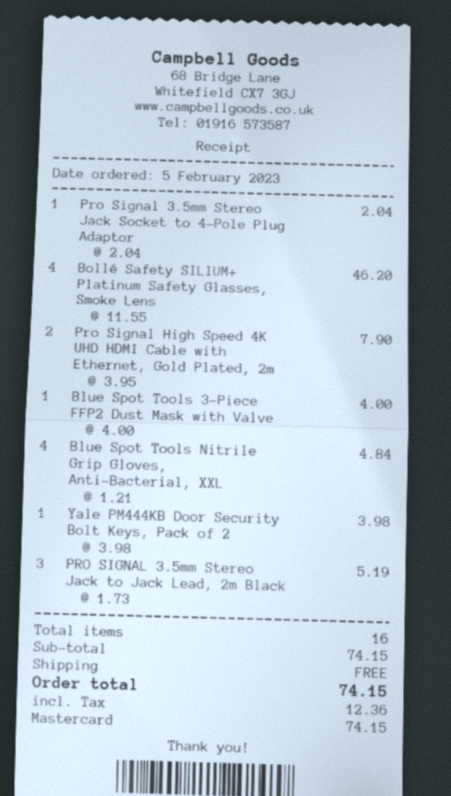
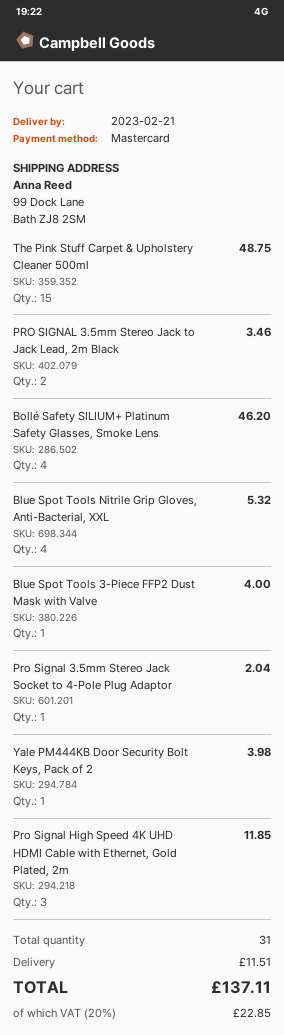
Pro Signal High Speed 4K UHD HDMI Cable with Ethernet, Gold Plated, 2m: 2 for 7.90 -> 3 for 11.85
Blue Spot Tools Nitrile Grip Gloves, Anti-Bacterial, XXL: 4 for 4.84 -> 4 for 5.32
PRO SIGNAL 3.5mm Stereo Jack to Jack Lead, 2m Black: 3 for 5.19 -> 2 for 3.46
The Pink Stuff Carpet & Upholstery Cleaner 500ml: none -> 15 for 48.75
total quantity: 16 -> 31
shipping: 0.00 -> 11.51
tax: 12.36 -> 22.85
total: 74.15 -> 137.11

